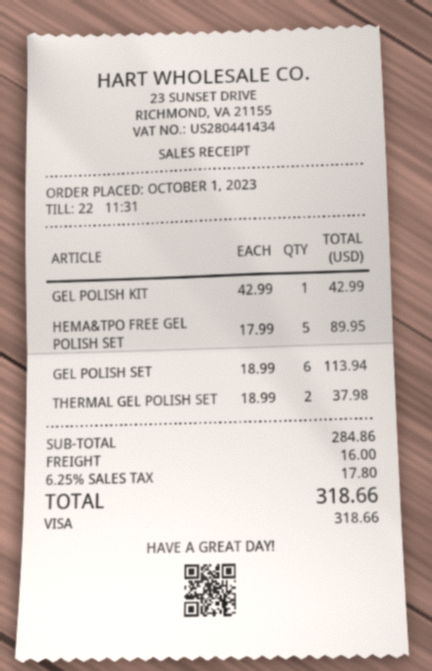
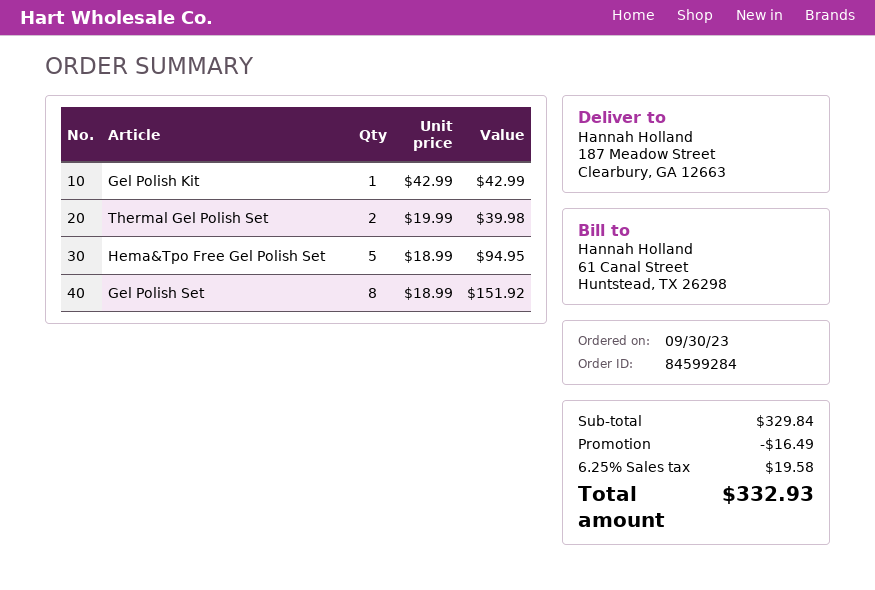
order date: 2023-10-01 -> 2023-09-30
HEMA&TPO FREE GEL POLISH SET: 5 x 17.99 = 89.95 -> 5 x 18.99 = 94.95
GEL POLISH SET: 6 x 18.99 = 113.94 -> 8 x 18.99 = 151.92
THERMAL GEL POLISH SET: 2 x 18.99 = 37.98 -> 2 x 19.99 = 39.98
subtotal: 284.86 -> 329.84
discount: none -> 16.49
shipping: 16.00 -> none
tax: 6.25% = 17.80 -> 6.25% = 19.58
total: 318.66 -> 332.93

